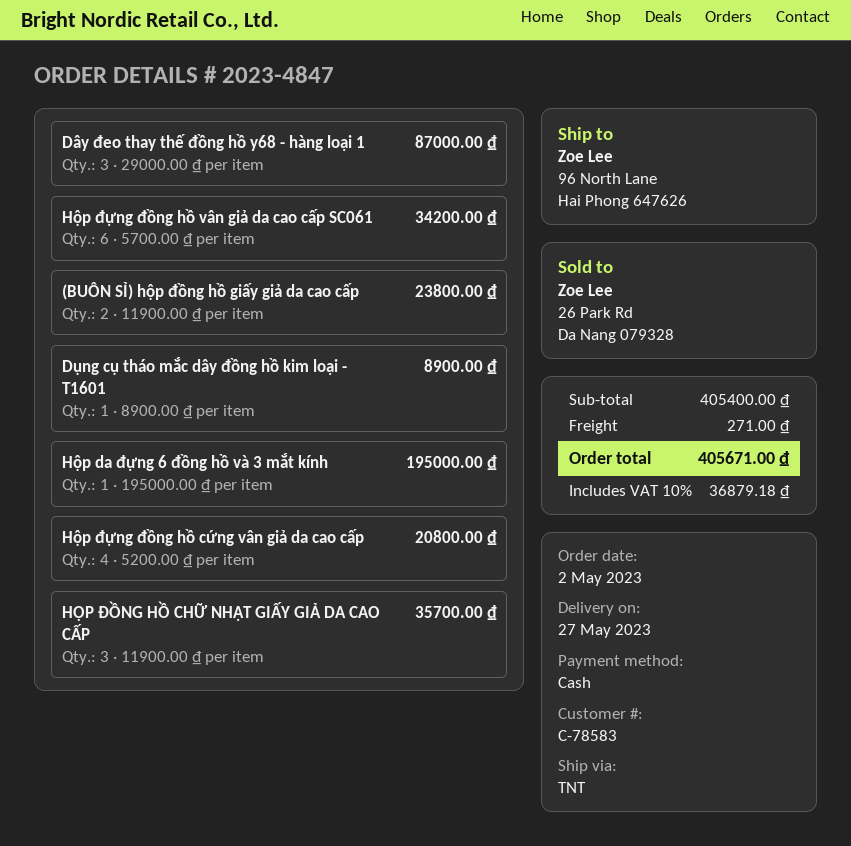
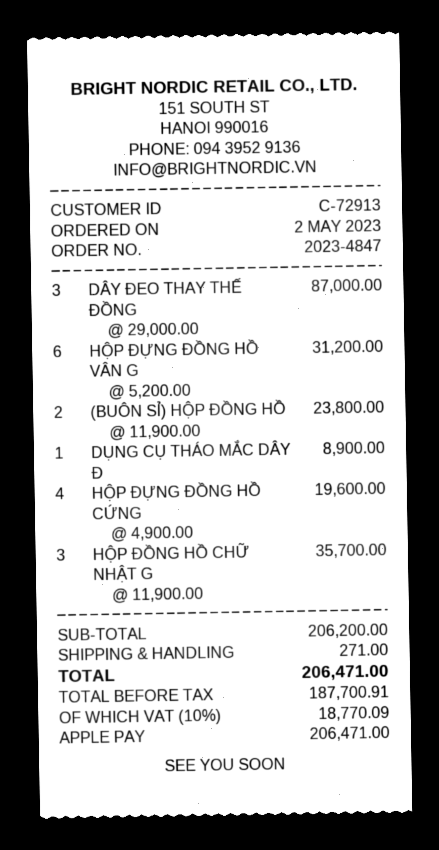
customer number: C-78583 -> C-72913
payment method: cash -> Apple Pay
Hộp đựng đồng hồ vân giả da cao cấp SC061: 6 x 5700.00 = 34200.00 -> 6 x 5200.00 = 31200.00
Hộp da đựng 6 đồng hồ và 3 mắt kính: 1 x 195000.00 = 195000.00 -> none
Hộp đựng đồng hồ cứng vân giả da cao cấp: 4 x 5200.00 = 20800.00 -> 4 x 4900.00 = 19600.00
subtotal: 405400.00 -> 206200.00
tax: 10% = 36879.18 -> 10% = 18770.09
total: 405671.00 -> 206471.00

